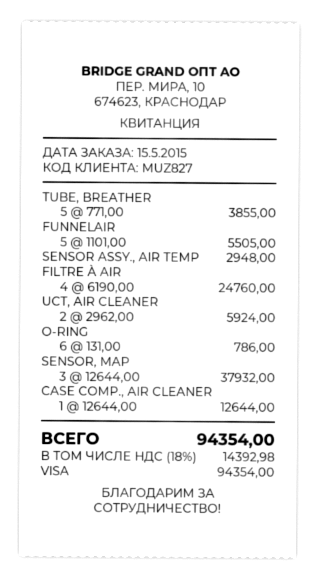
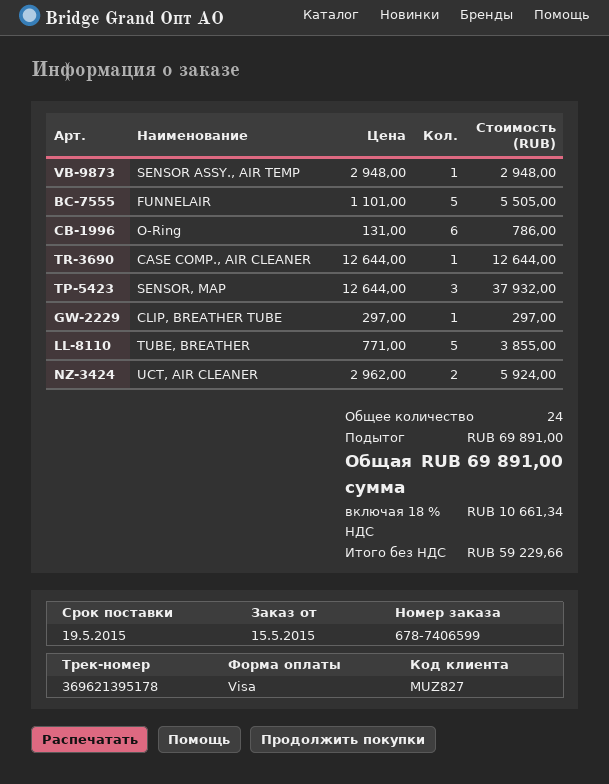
FILTRE À AIR: 4 x 6190.00 = 24760.00 -> none
CLIP, BREATHER TUBE: none -> 1 x 297.00 = 297.00
tax: 18% = 14392.98 -> 18% = 10661.34
total: 94354.00 -> 69891.00

